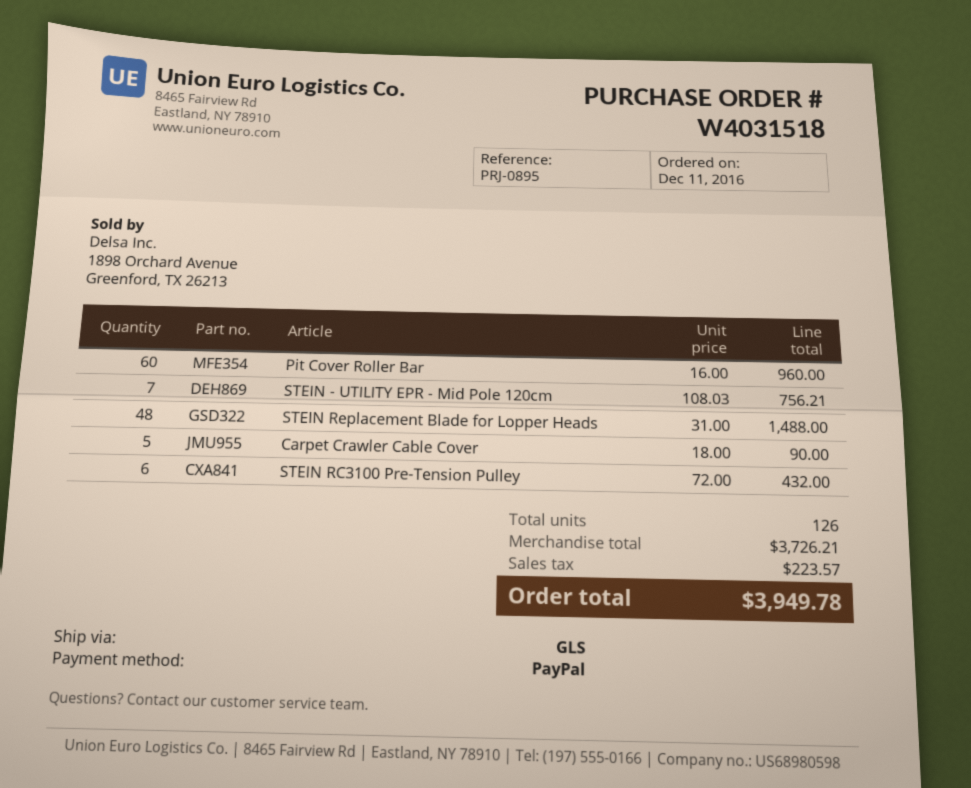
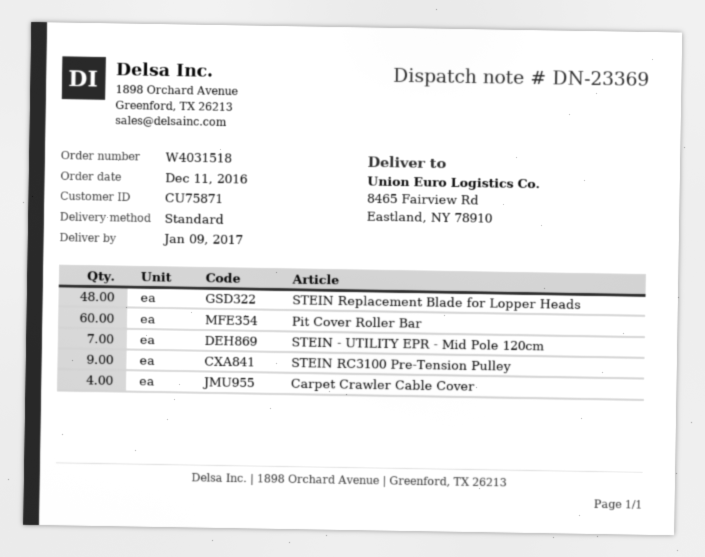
shipping method: GLS -> standard
Carpet Crawler Cable Cover: 5 -> 4
STEIN RC3100 Pre-Tension Pulley: 6 -> 9

